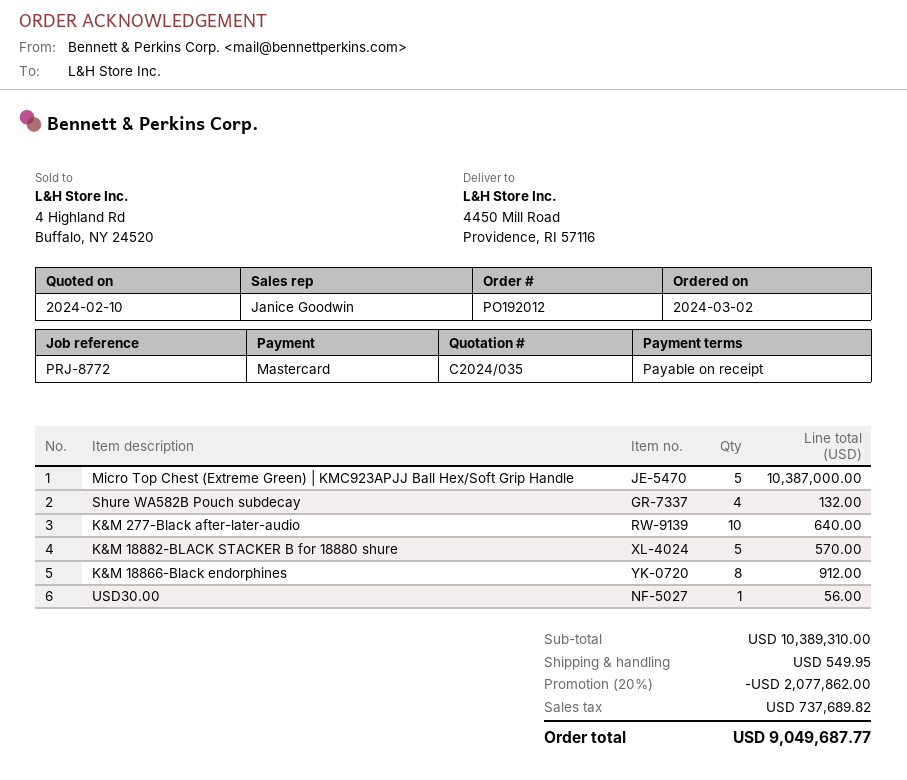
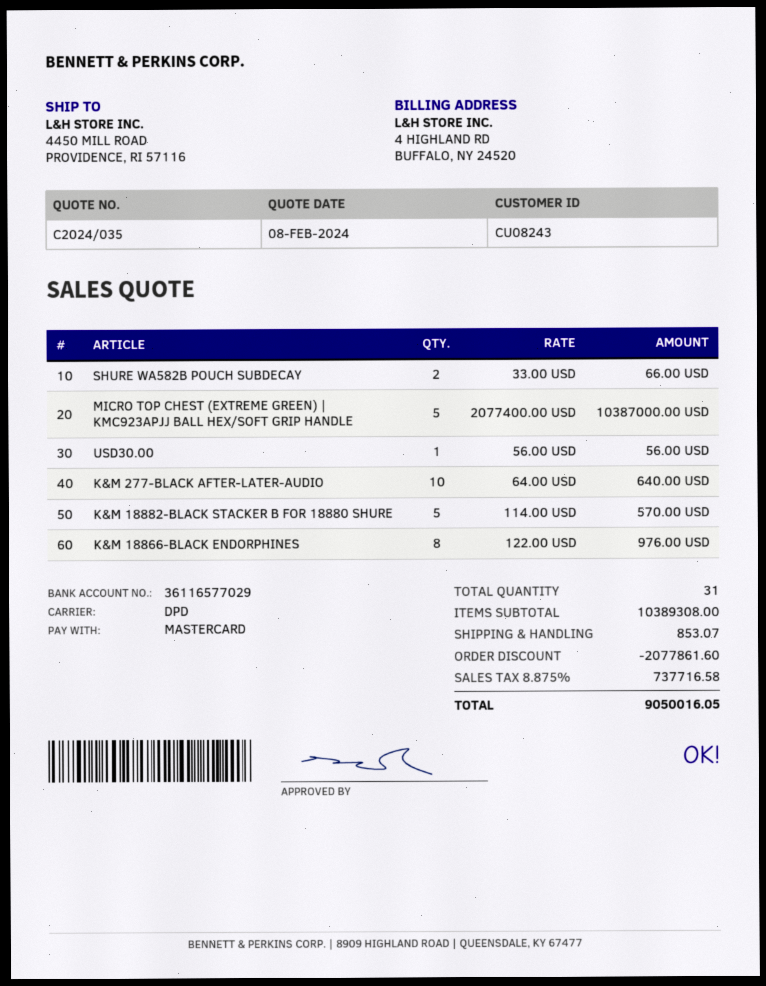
quote date: 2024-02-10 -> 2024-02-08
Shure WA582B Pouch subdecay: 4 for 132.00 -> 2 for 66.00
K&M 18866-Black endorphines: 8 for 912.00 -> 8 for 976.00
subtotal: 10389310.00 -> 10389308.00
discount: 2077862.00 -> 2077861.60
shipping: 549.95 -> 853.07
tax: 737689.82 -> 737716.58
total: 9049687.77 -> 9050016.05

